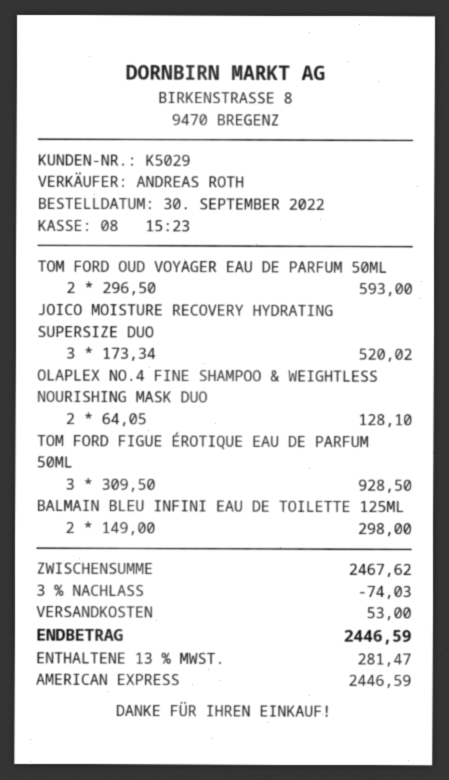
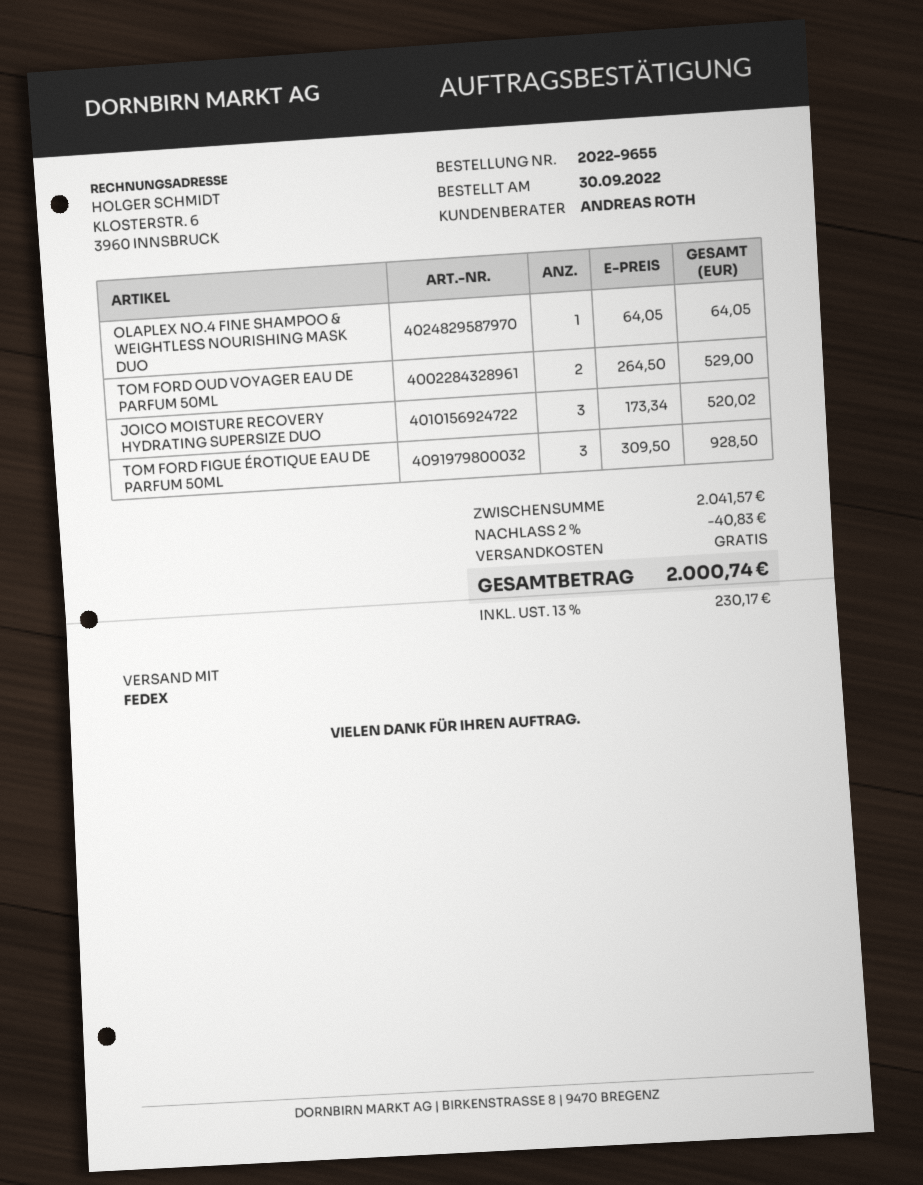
TOM FORD OUD VOYAGER EAU DE PARFUM 50ML: 2 x 296.50 = 593.00 -> 2 x 264.50 = 529.00
OLAPLEX NO.4 FINE SHAMPOO & WEIGHTLESS NOURISHING MASK DUO: 2 x 64.05 = 128.10 -> 1 x 64.05 = 64.05
BALMAIN BLEU INFINI EAU DE TOILETTE 125ML: 2 x 149.00 = 298.00 -> none
subtotal: 2467.62 -> 2041.57
discount: 3% = 74.03 -> 2% = 40.83
shipping: 53.00 -> 0.00
tax: 13% = 281.47 -> 13% = 230.17
total: 2446.59 -> 2000.74

